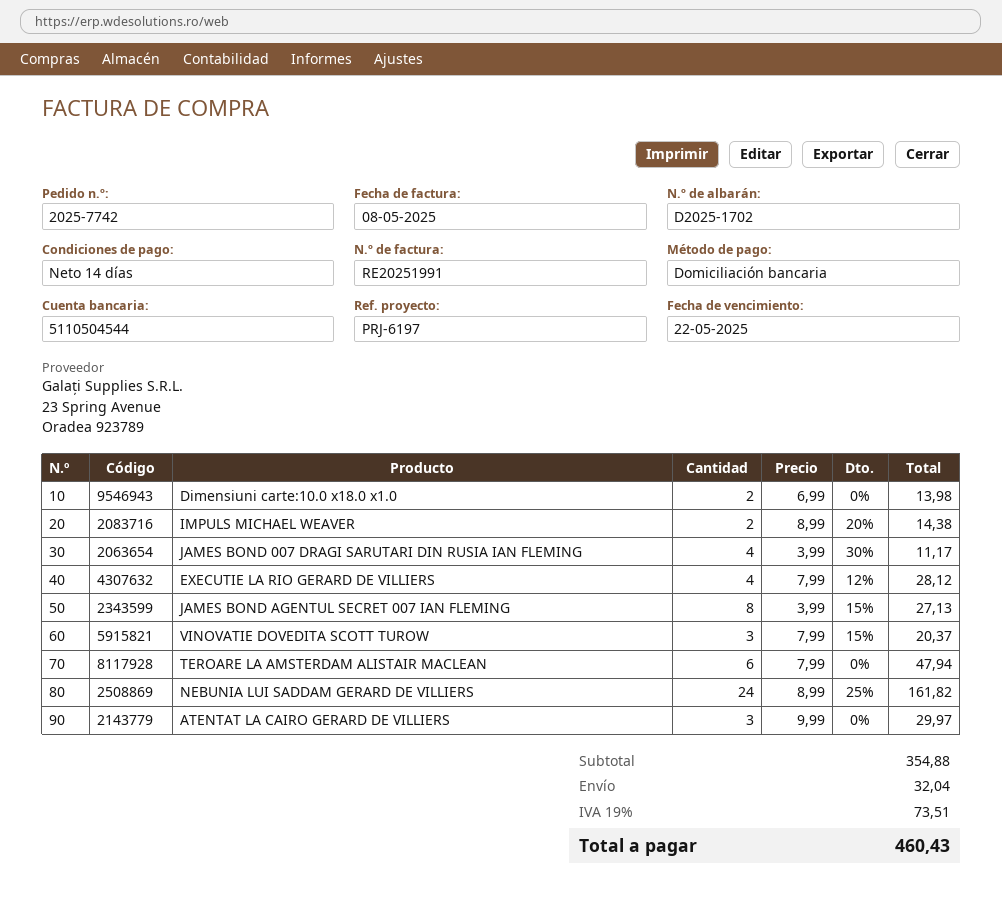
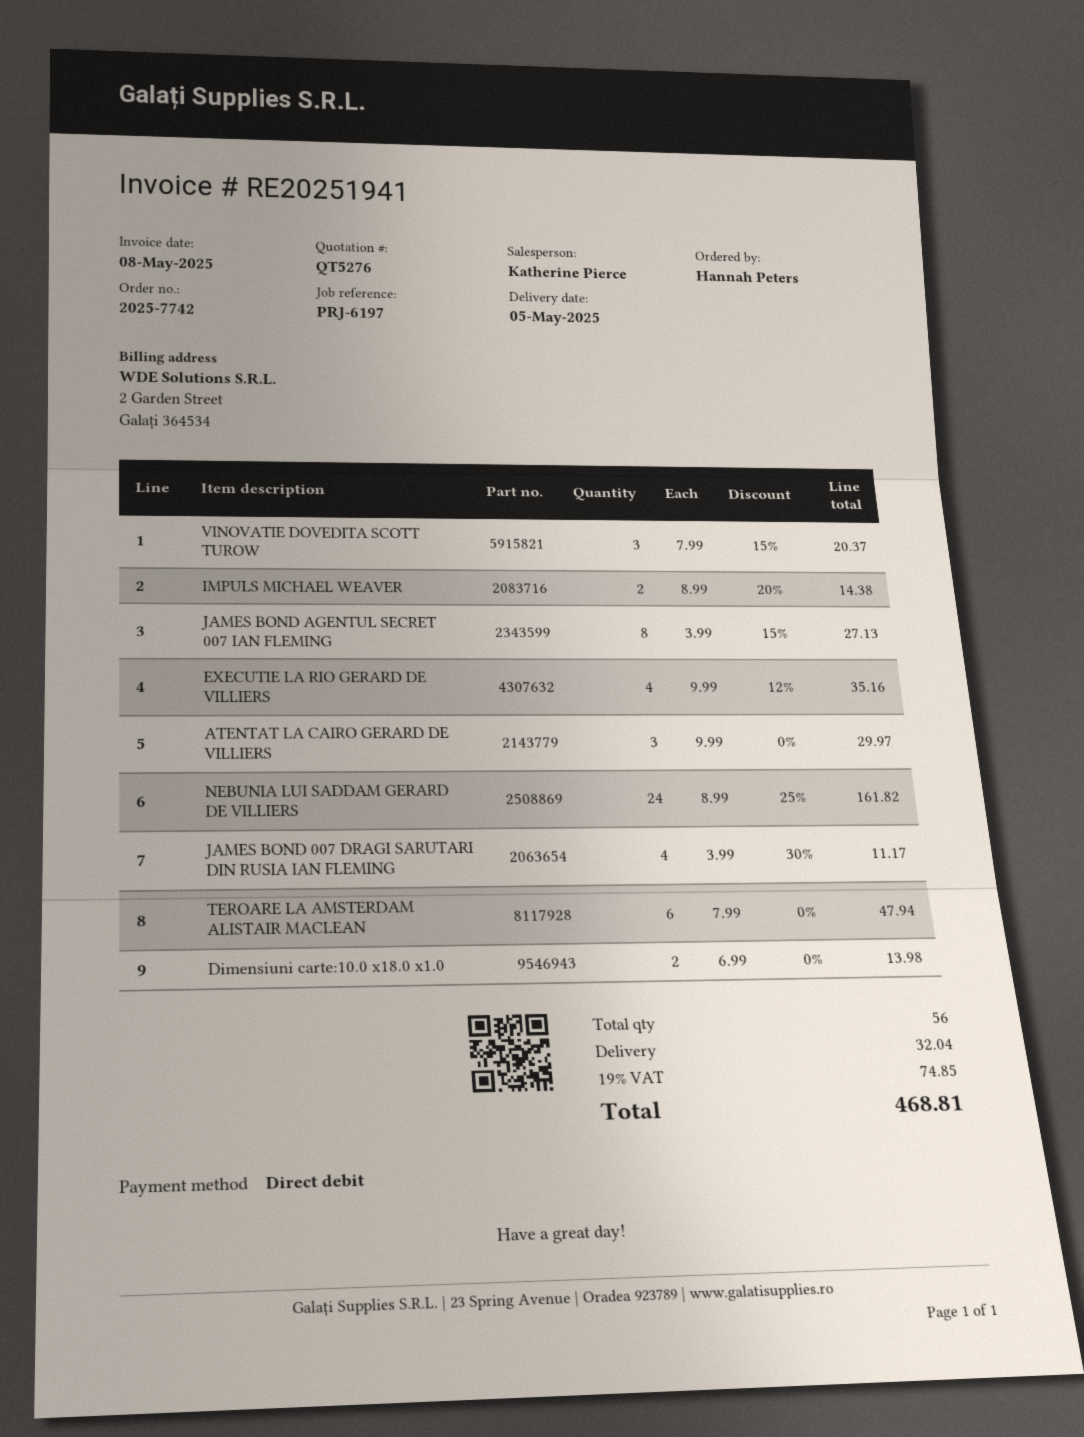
invoice number: RE20251991 -> RE20251941
EXECUTIE LA RIO GERARD DE VILLIERS: 4 x 7.99 - 12% = 28.12 -> 4 x 9.99 - 12% = 35.16
tax: 19% = 73.51 -> 19% = 74.85
total: 460.43 -> 468.81

